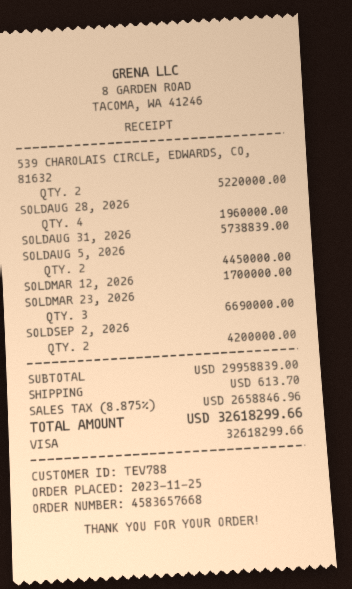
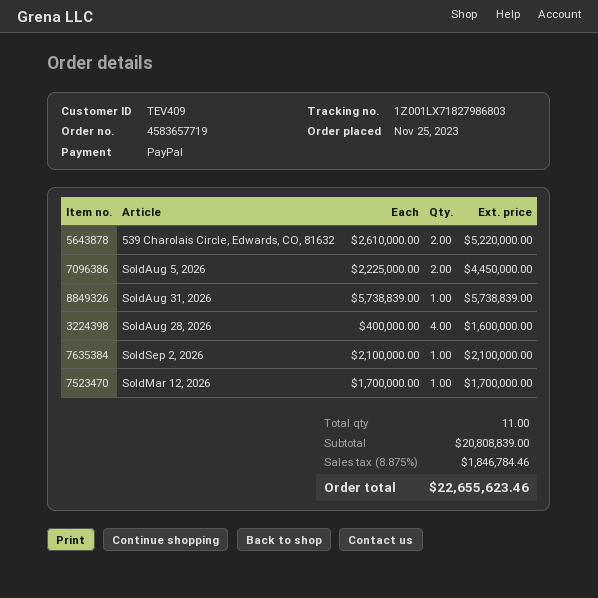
order number: 4583657668 -> 4583657719
customer number: TEV788 -> TEV409
payment method: Visa -> PayPal
SOLDAUG 28, 2026: 4 for 1960000.00 -> 4 for 1600000.00
SOLDMAR 23, 2026: 3 for 6690000.00 -> none
SOLDSEP 2, 2026: 2 for 4200000.00 -> 1 for 2100000.00
subtotal: 29958839.00 -> 20808839.00
shipping: 613.70 -> none
tax: 8.875% = 2658846.96 -> 8.875% = 1846784.46
total: 32618299.66 -> 22655623.46

